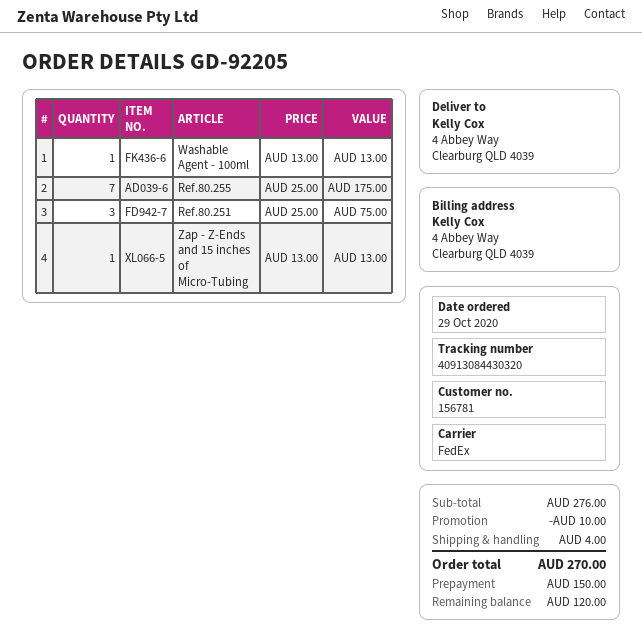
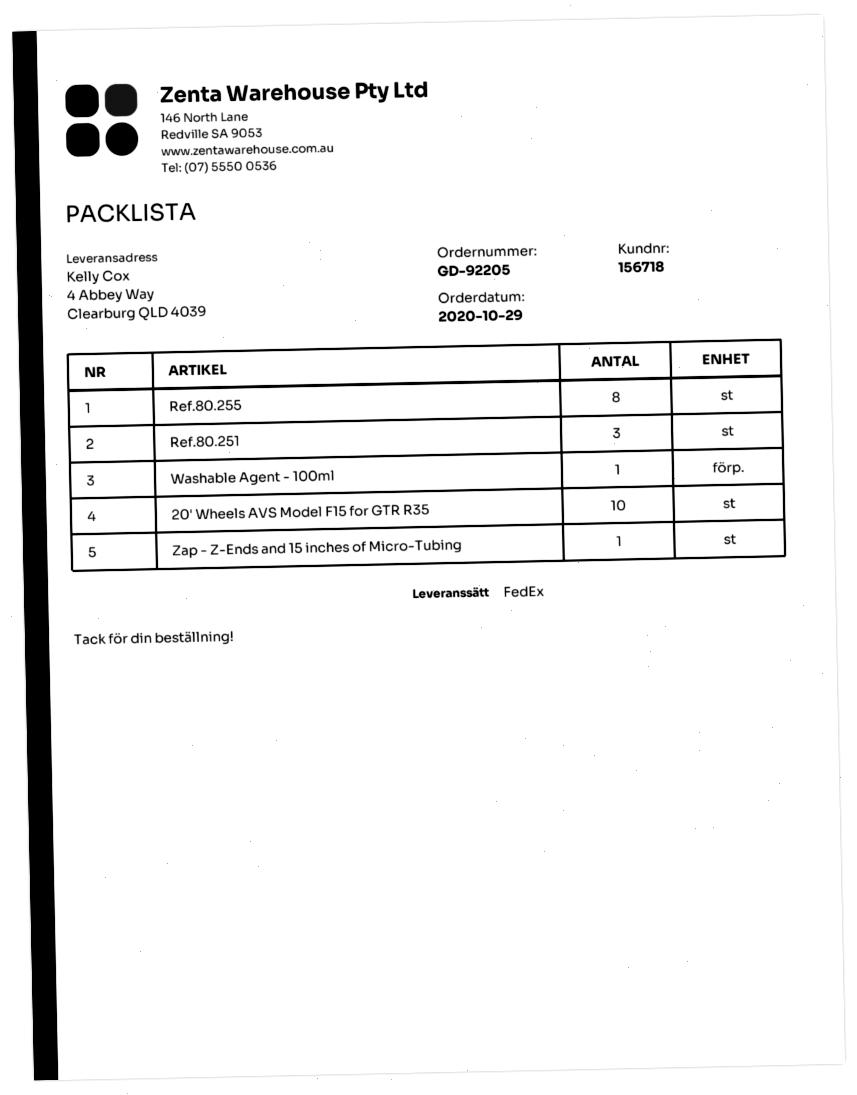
customer number: 156781 -> 156718
Ref.80.255: 7 -> 8
20' Wheels AVS Model F15 for GTR R35: none -> 10

